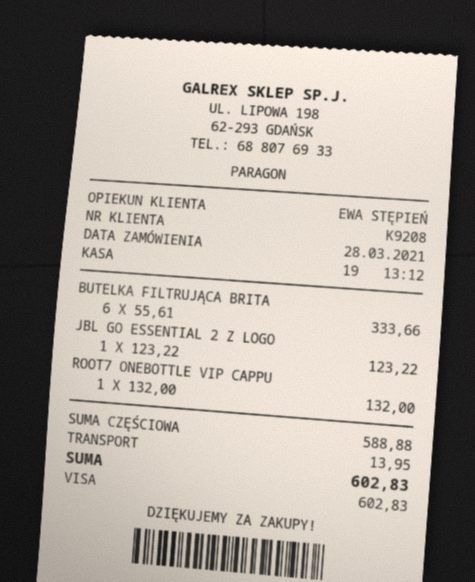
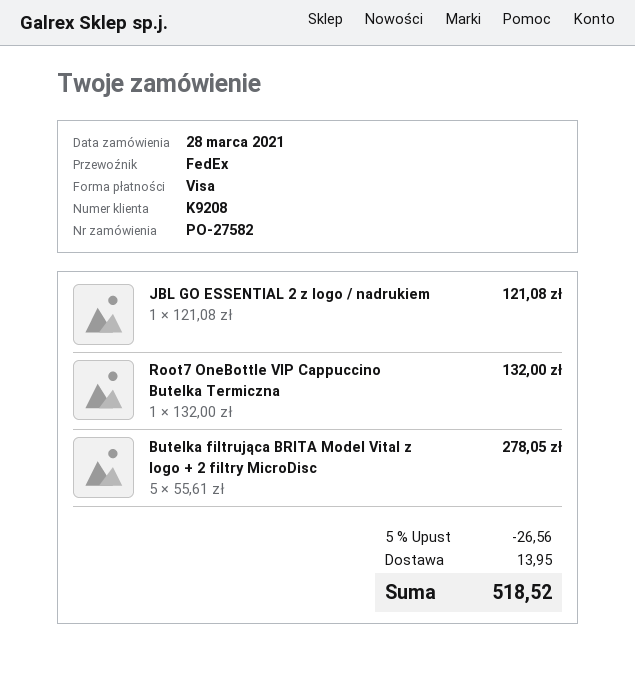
BUTELKA FILTRUJĄCA BRITA: 6 x 55.61 = 333.66 -> 5 x 55.61 = 278.05
JBL GO ESSENTIAL 2 Z LOGO: 1 x 123.22 = 123.22 -> 1 x 121.08 = 121.08
discount: none -> 5% = 26.56
total: 602.83 -> 518.52

